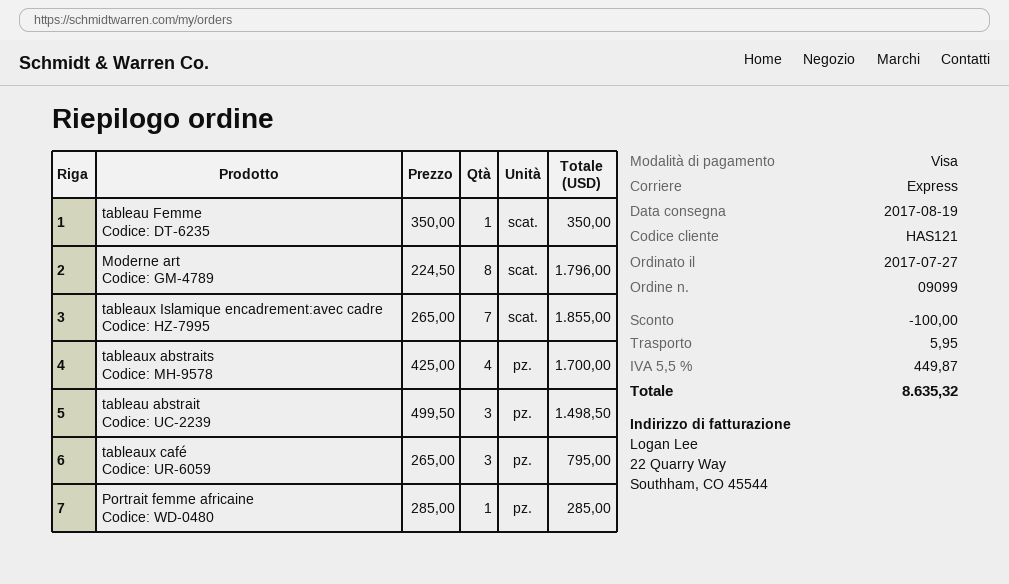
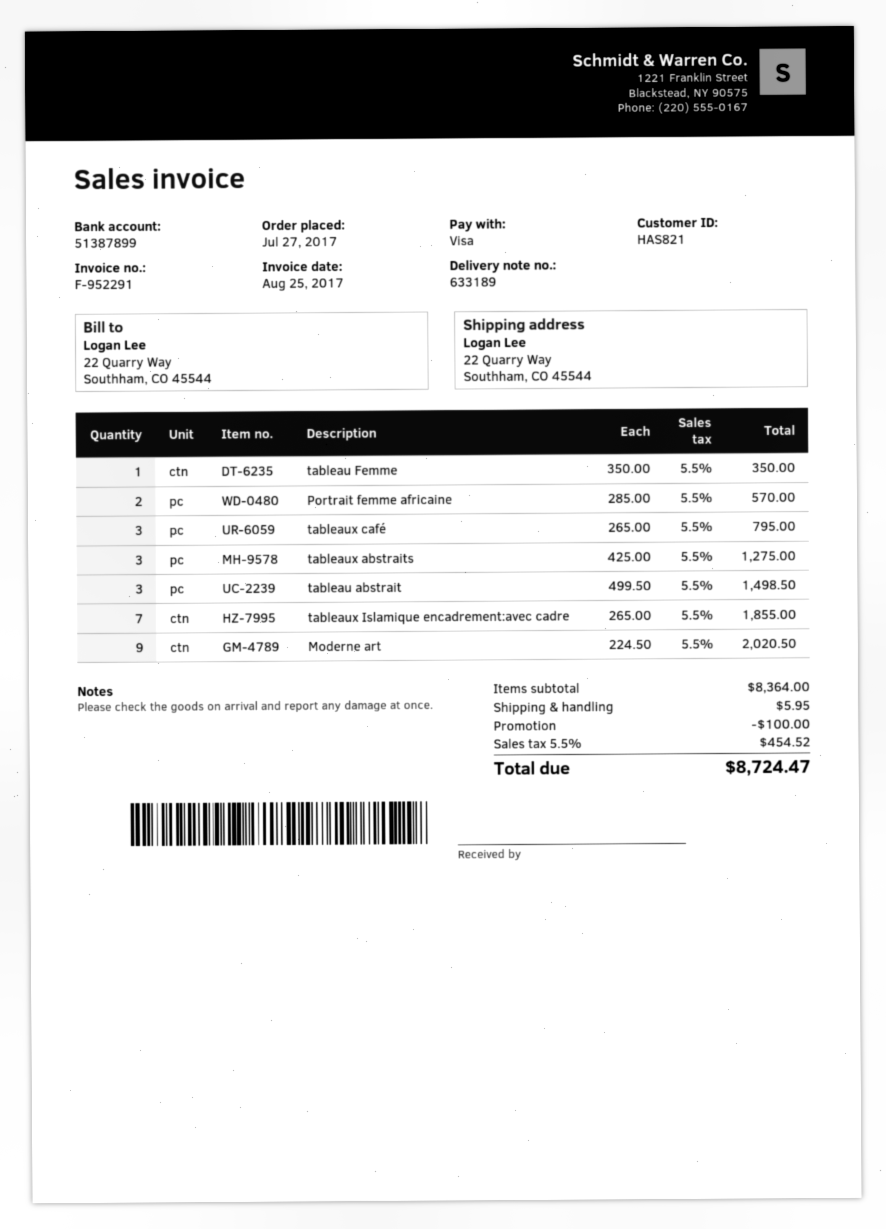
customer number: HAS121 -> HAS821
Moderne art: 8 x 224.50 = 1796.00 -> 9 x 224.50 = 2020.50
tableaux abstraits: 4 x 425.00 = 1700.00 -> 3 x 425.00 = 1275.00
Portrait femme africaine: 1 x 285.00 = 285.00 -> 2 x 285.00 = 570.00
tax: 5.5% = 449.87 -> 5.5% = 454.52
total: 8635.32 -> 8724.47

